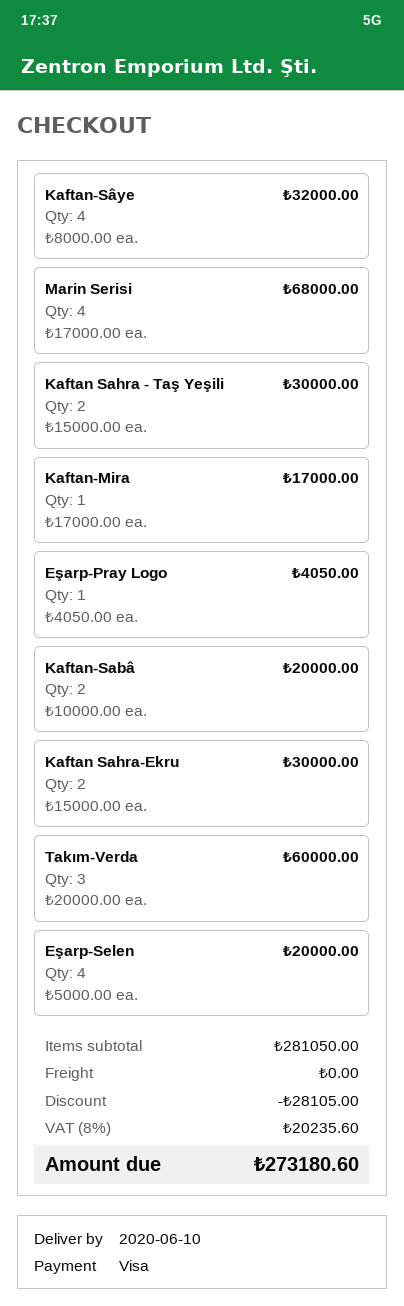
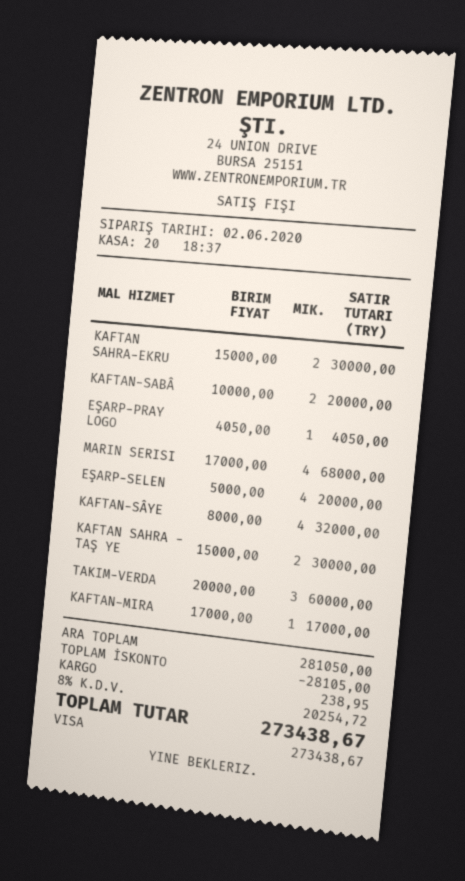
shipping: 0.00 -> 238.95
tax: 8% = 20235.60 -> 8% = 20254.72
total: 273180.60 -> 273438.67

